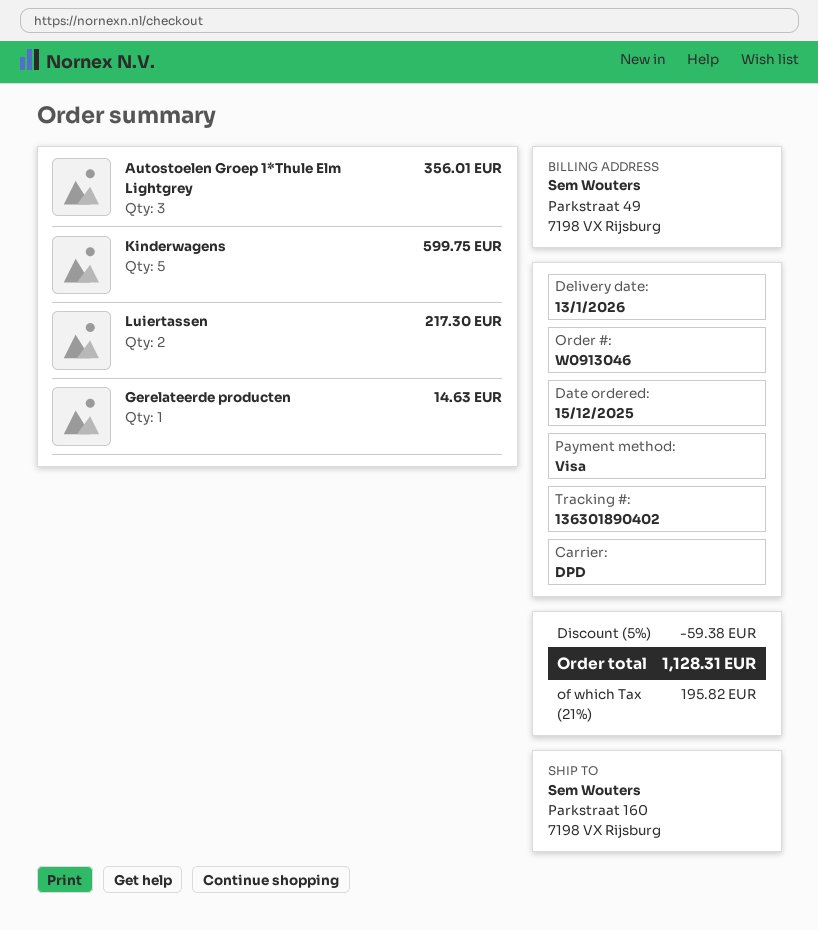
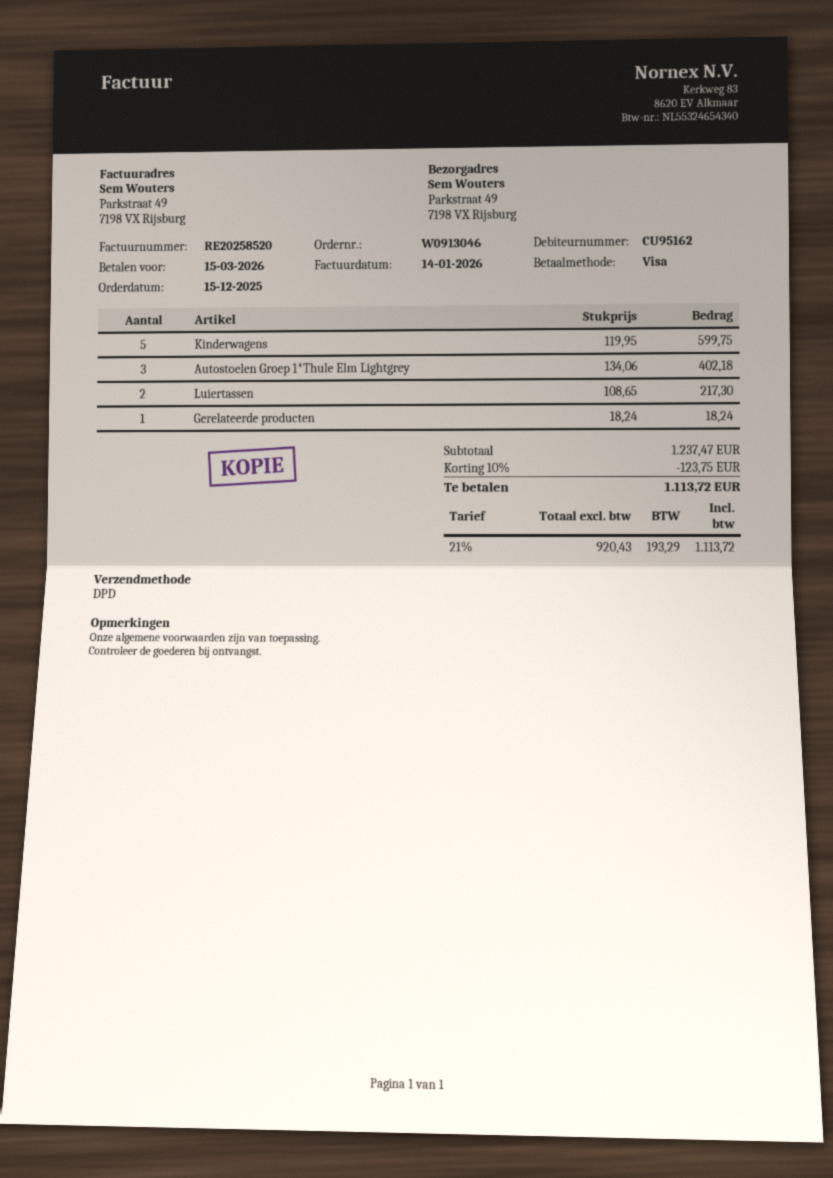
ship to: Parkstraat 160, 7198 VX Rijsburg -> Parkstraat 49, 7198 VX Rijsburg
Autostoelen Groep 1*Thule Elm Lightgrey: 3 for 356.01 -> 3 for 402.18
Gerelateerde producten: 1 for 14.63 -> 1 for 18.24
discount: 5% = 59.38 -> 10% = 123.75
tax: 21% = 195.82 -> 21% = 193.29
total: 1128.31 -> 1113.72

